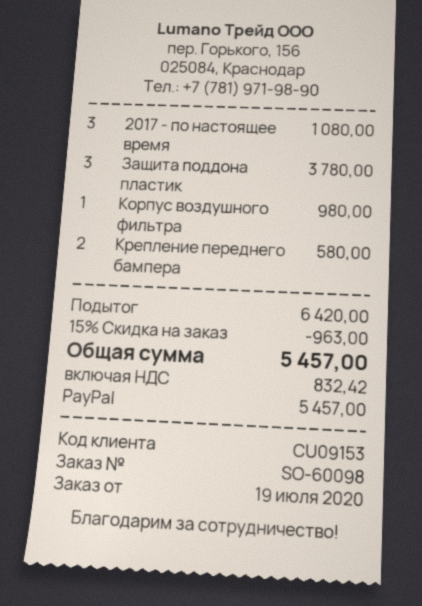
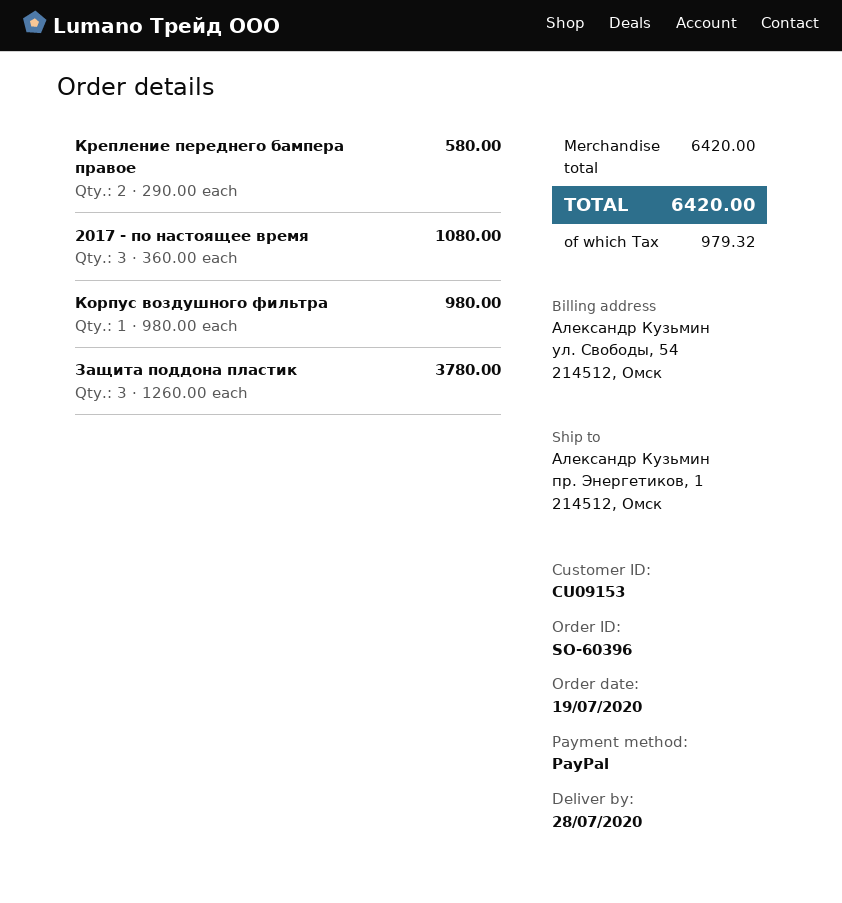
order number: SO-60098 -> SO-60396
discount: 15% = 963.00 -> none
tax: 832.42 -> 979.32
total: 5457.00 -> 6420.00

